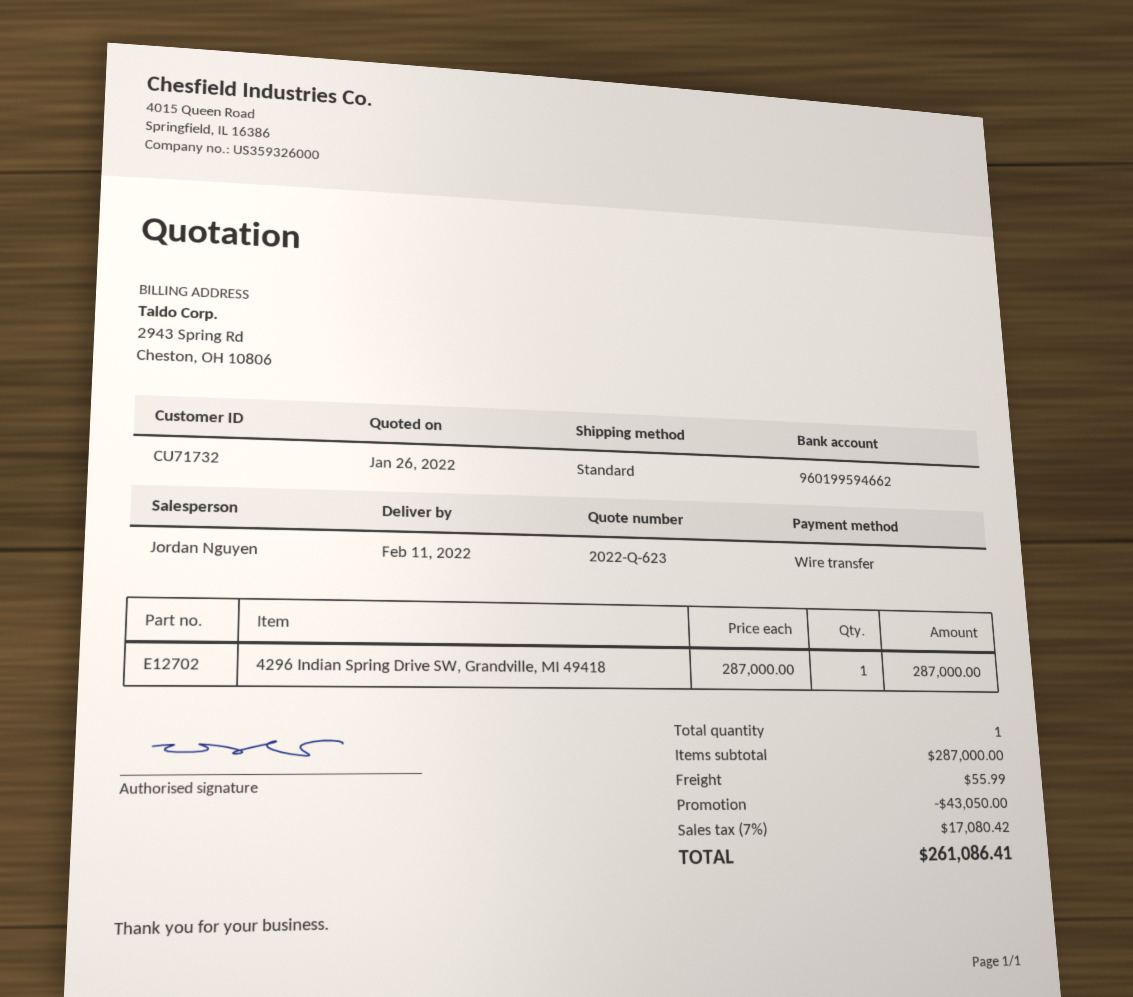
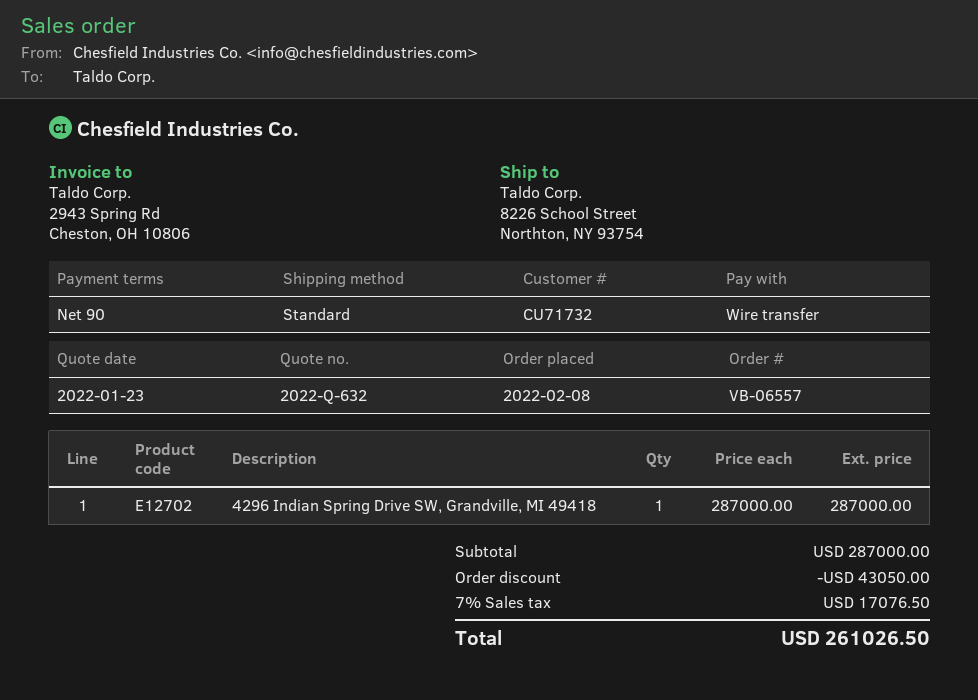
quote number: 2022-Q-623 -> 2022-Q-632
quote date: 2022-01-26 -> 2022-01-23
shipping: 55.99 -> none
tax: 7% = 17080.42 -> 7% = 17076.50
total: 261086.41 -> 261026.50

